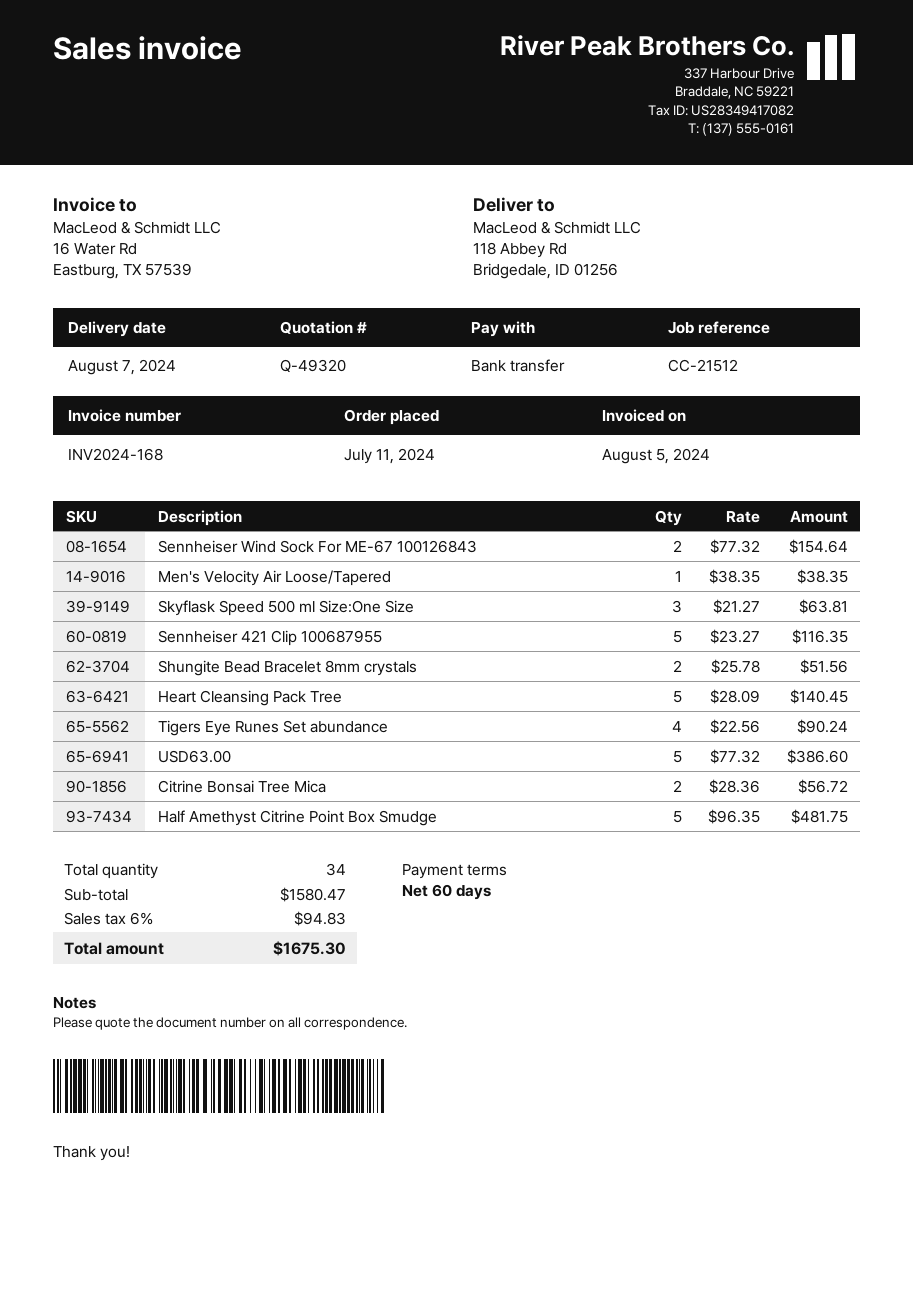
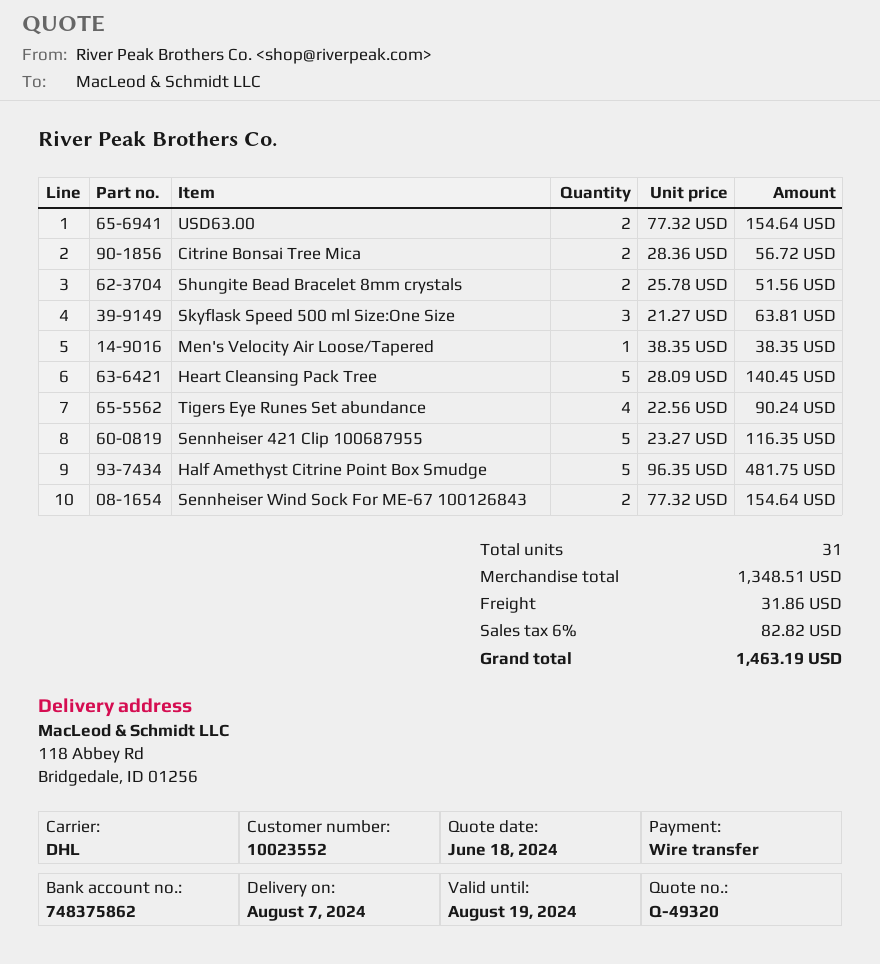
USD63.00: 5 x 77.32 = 386.60 -> 2 x 77.32 = 154.64
total quantity: 34 -> 31
subtotal: 1580.47 -> 1348.51
shipping: none -> 31.86
tax: 6% = 94.83 -> 6% = 82.82
total: 1675.30 -> 1463.19

